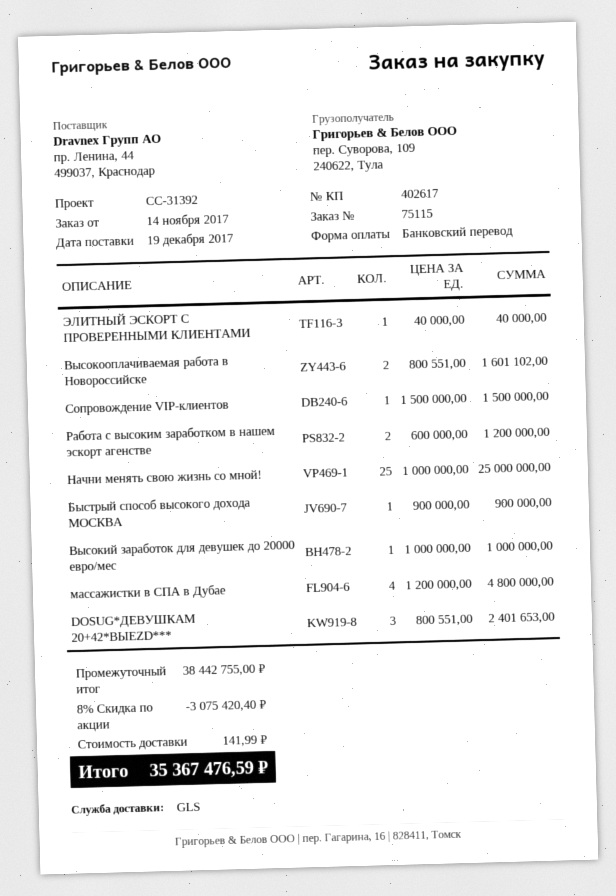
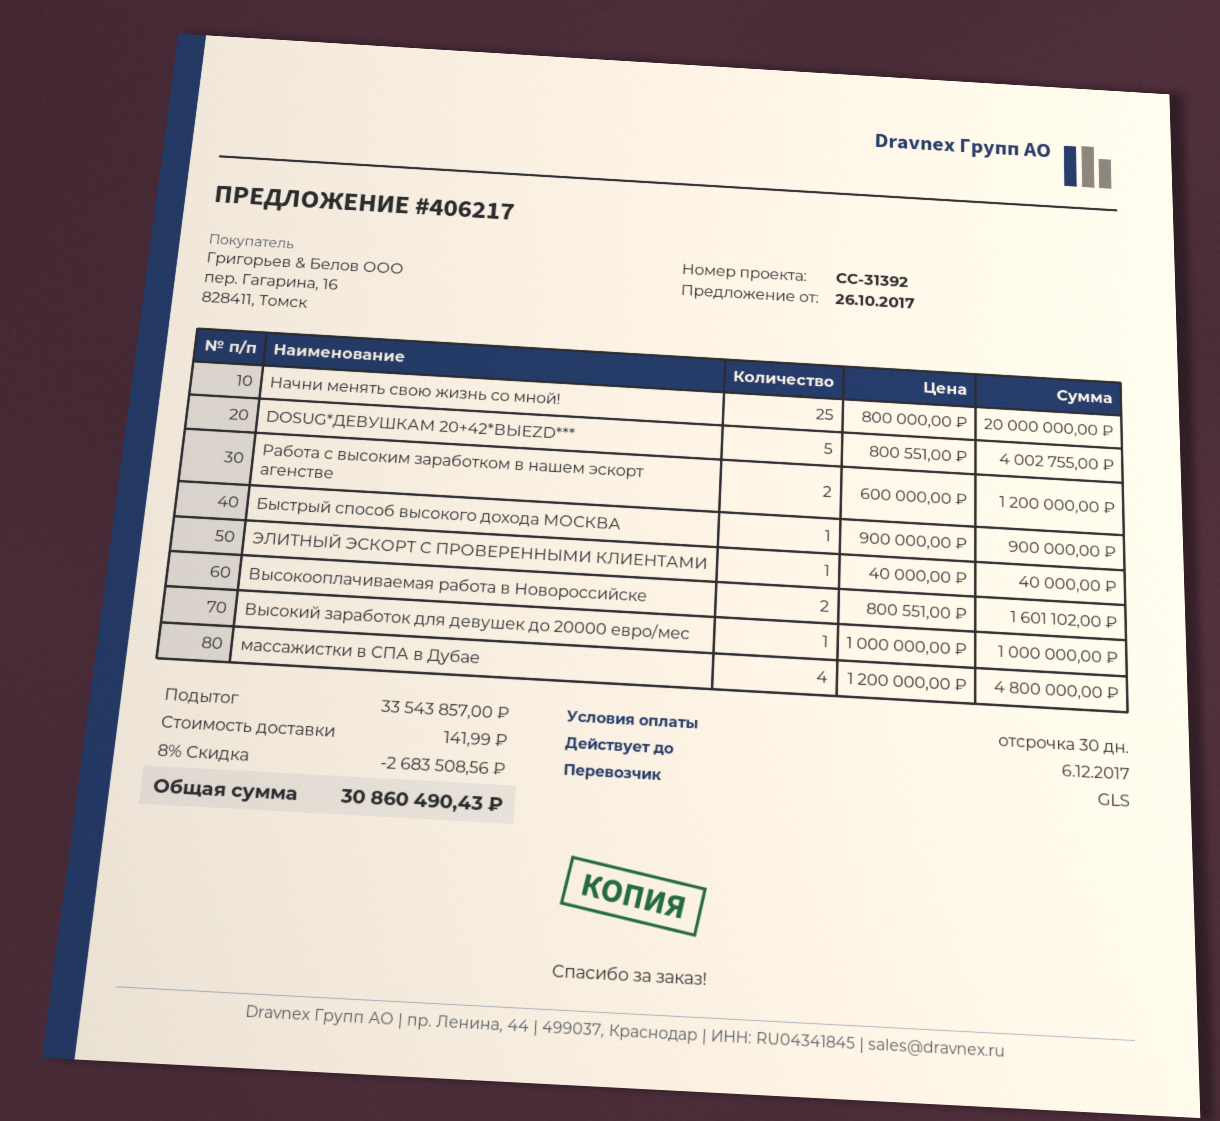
quote number: 402617 -> 406217
Сопровождение VIP-клиентов: 1 x 1500000.00 = 1500000.00 -> none
Начни менять свою жизнь со мной!: 25 x 1000000.00 = 25000000.00 -> 25 x 800000.00 = 20000000.00
DOSUG*ДЕВУШКАМ 20+42*ВЫЕZD***: 3 x 800551.00 = 2401653.00 -> 5 x 800551.00 = 4002755.00
subtotal: 38442755.00 -> 33543857.00
discount: 8% = 3075420.40 -> 8% = 2683508.56
total: 35367476.59 -> 30860490.43

